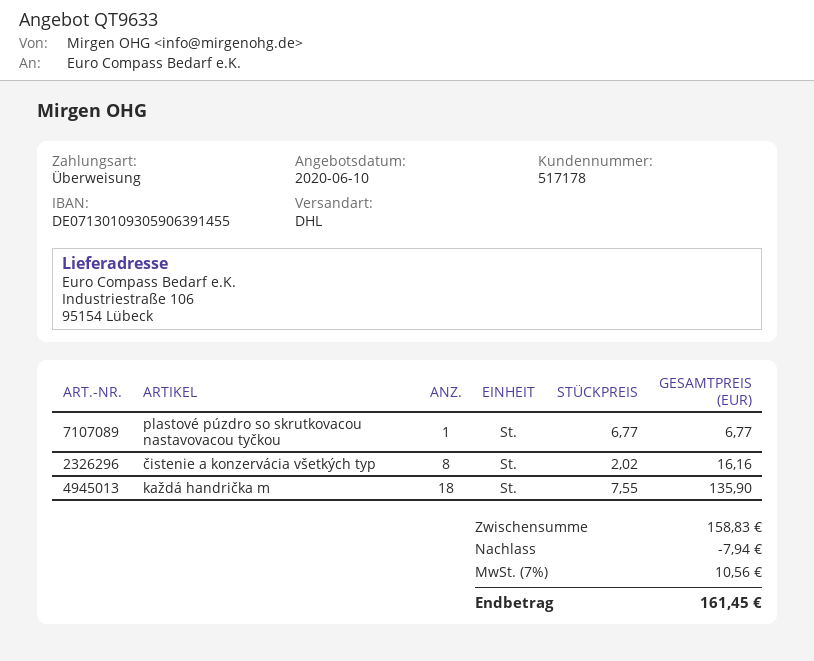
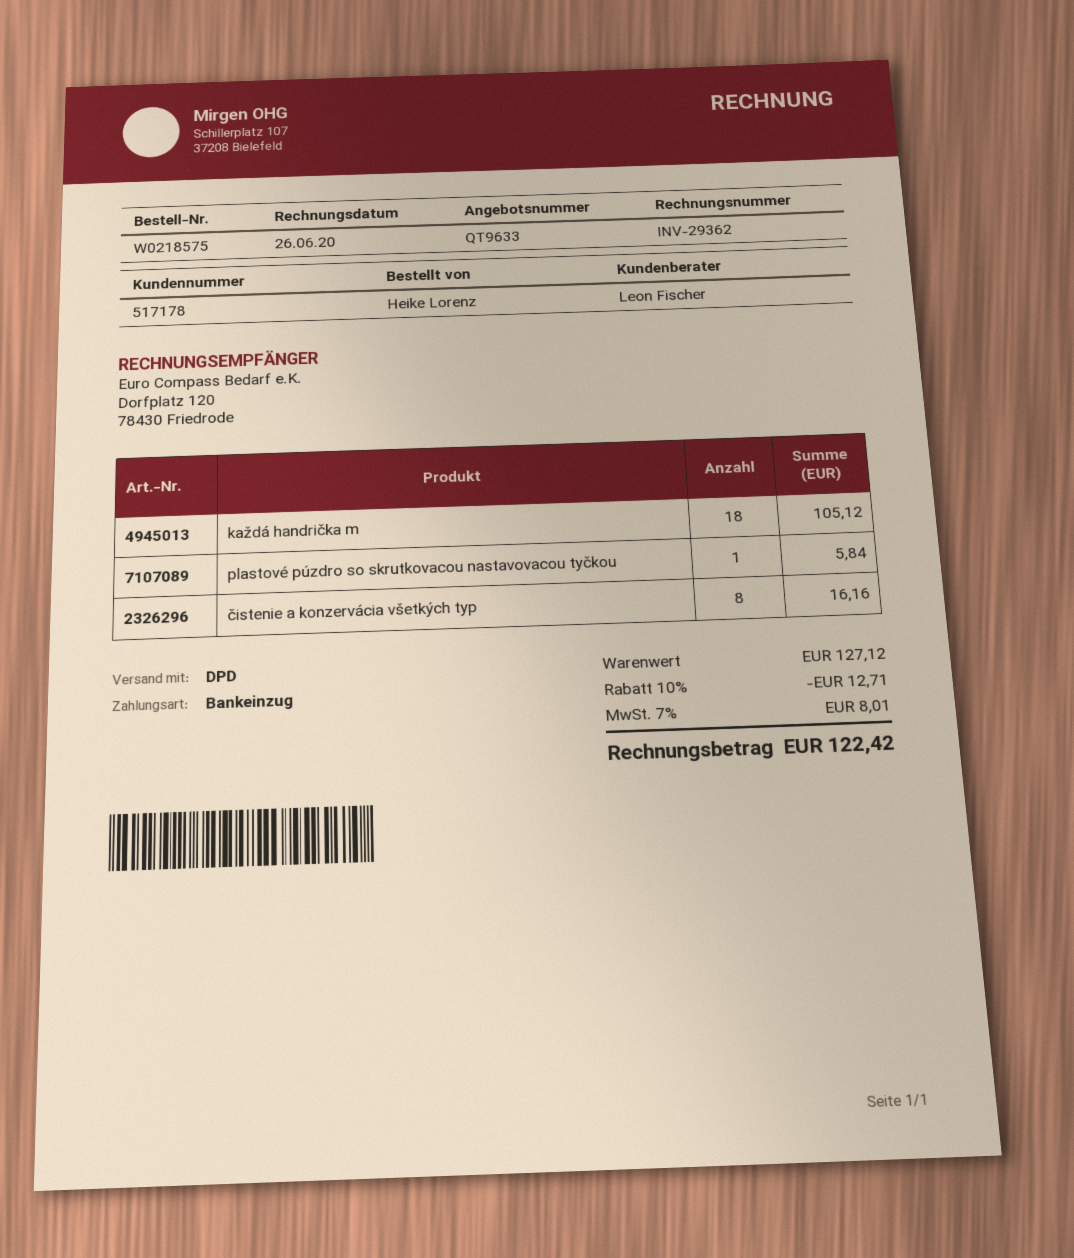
payment method: bank transfer -> direct debit
shipping method: DHL -> DPD
plastové púzdro so skrutkovacou nastavovacou tyčkou: 1 for 6.77 -> 1 for 5.84
každá handrička m: 18 for 135.90 -> 18 for 105.12
subtotal: 158.83 -> 127.12
discount: 7.94 -> 12.71
tax: 7% = 10.56 -> 7% = 8.01
total: 161.45 -> 122.42

